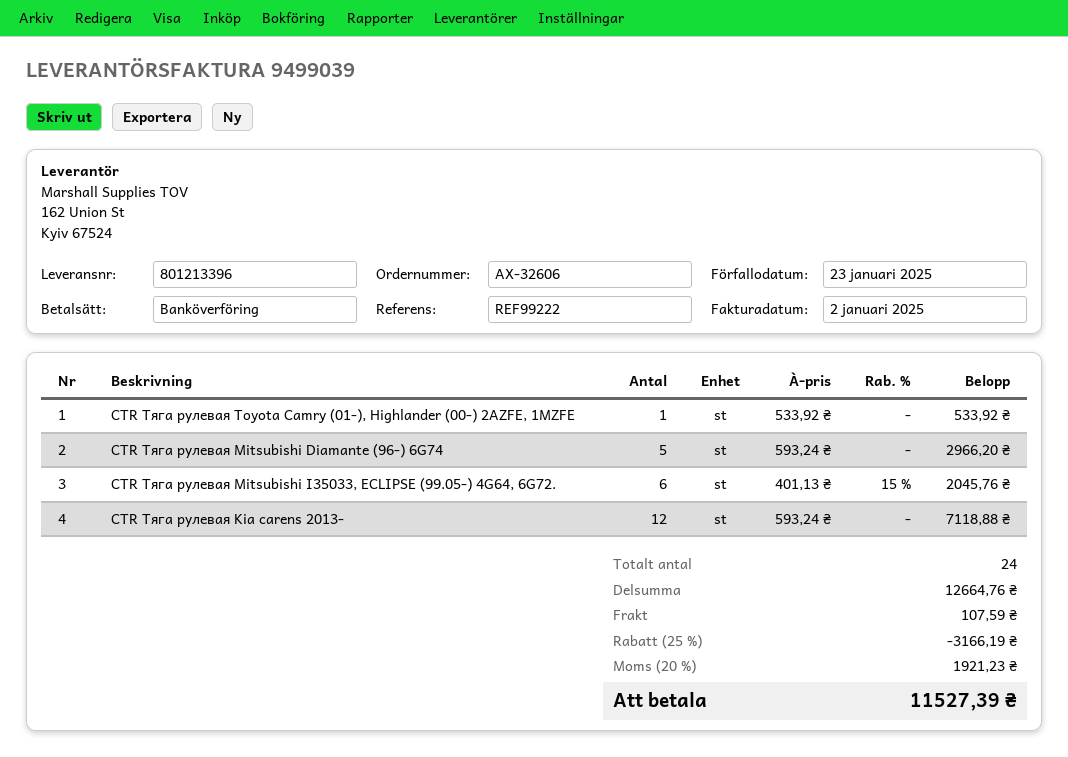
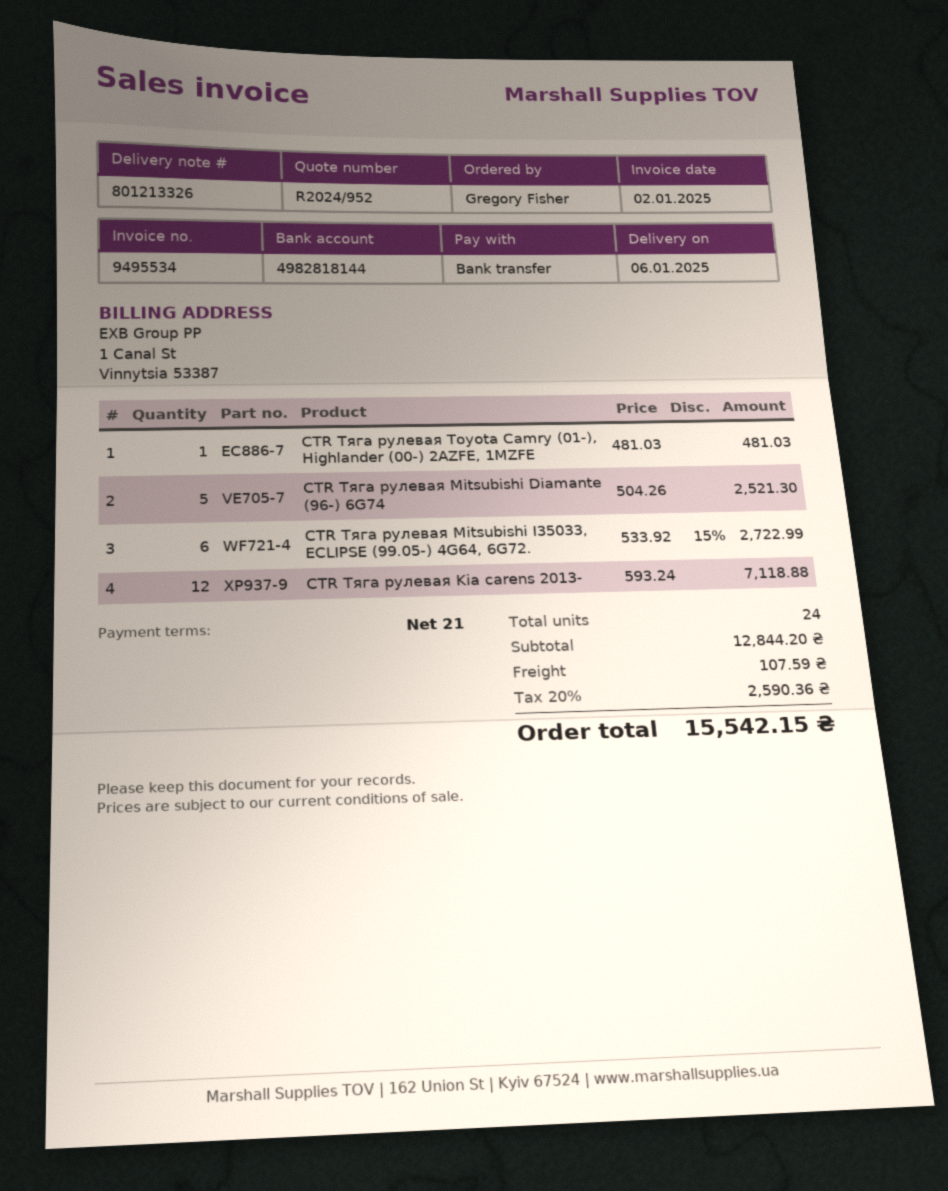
delivery note number: 801213396 -> 801213326
invoice number: 9499039 -> 9495534
CTR Тяга рулевая Toyota Camry (01-), Highlander (00-) 2AZFE, 1MZFE: 1 x 533.92 = 533.92 -> 1 x 481.03 = 481.03
CTR Тяга рулевая Mitsubishi Diamante (96-) 6G74: 5 x 593.24 = 2966.20 -> 5 x 504.26 = 2521.30
CTR Тяга рулевая Mitsubishi I35033, ECLIPSE (99.05-) 4G64, 6G72.: 6 x 401.13 - 15% = 2045.76 -> 6 x 533.92 - 15% = 2722.99
subtotal: 12664.76 -> 12844.20
discount: 25% = 3166.19 -> none
tax: 20% = 1921.23 -> 20% = 2590.36
total: 11527.39 -> 15542.15

